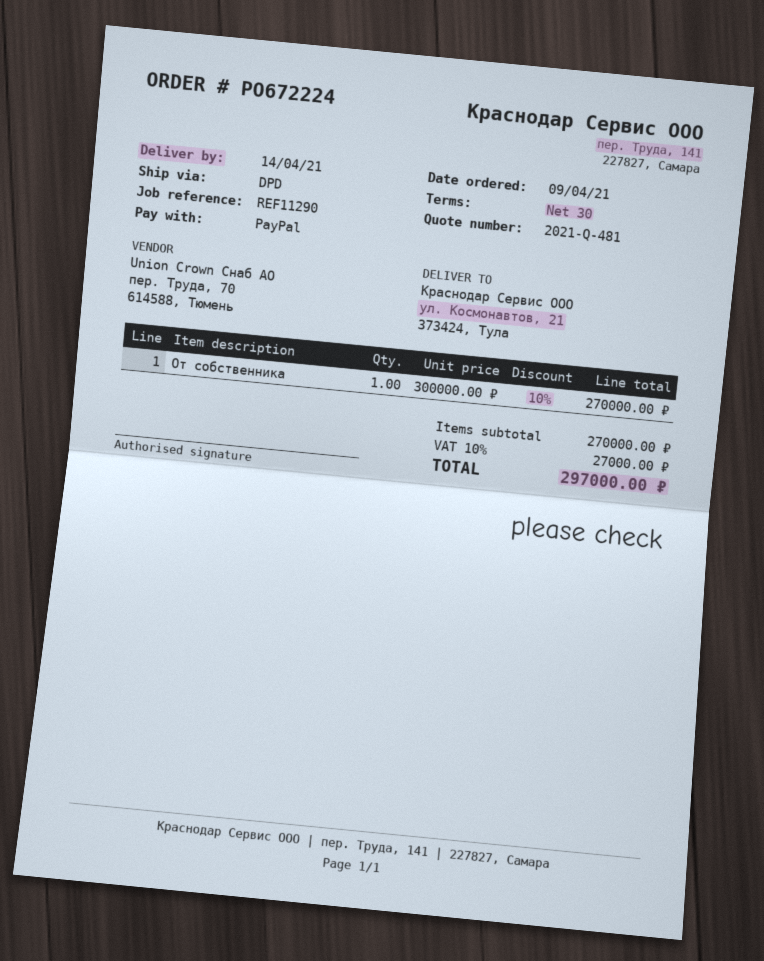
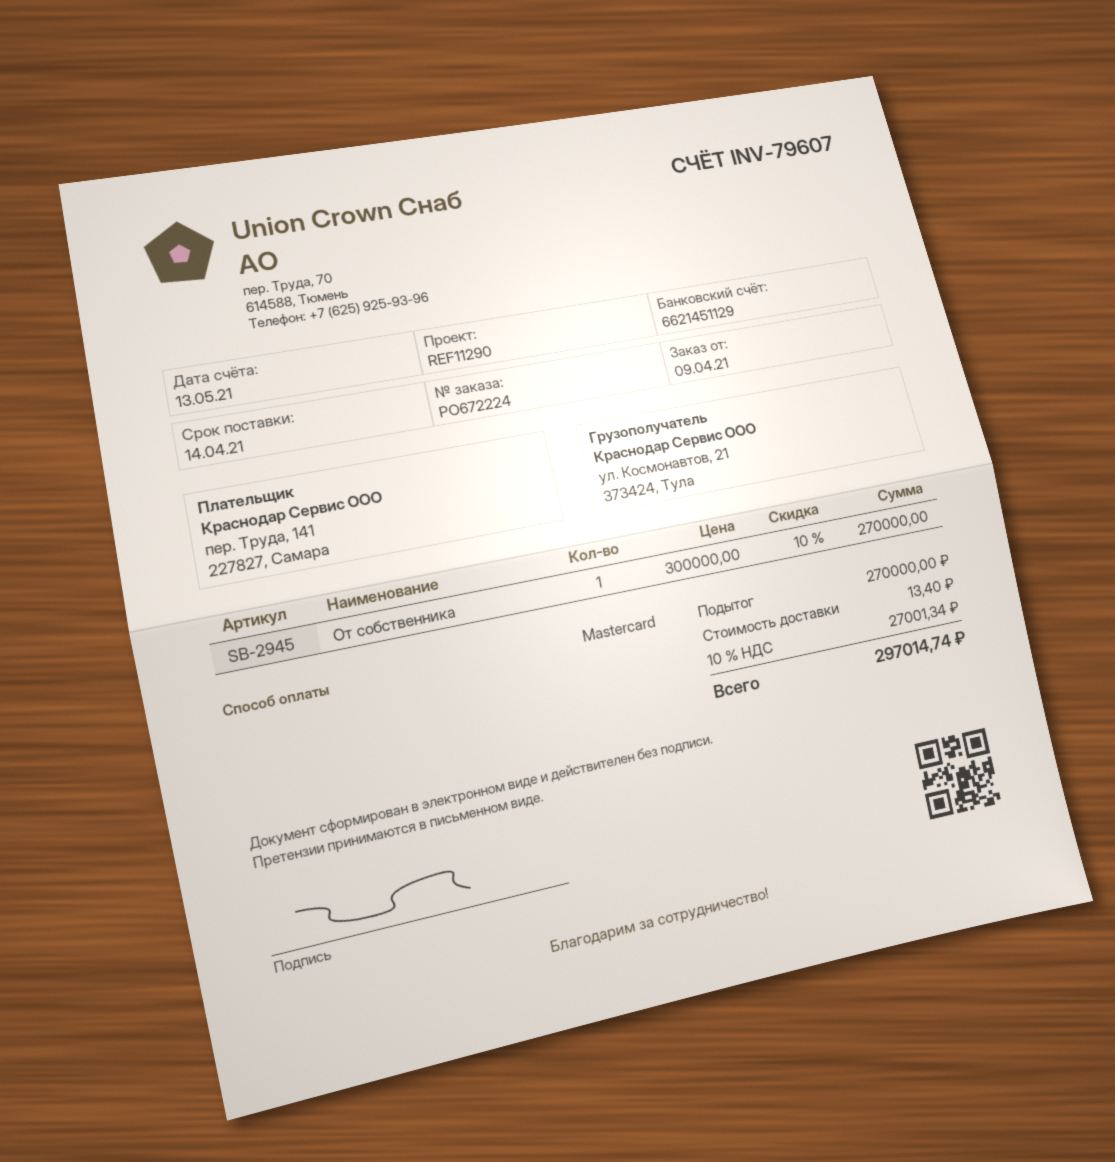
payment method: PayPal -> Mastercard
shipping: none -> 13.40
tax: 10% = 27000.00 -> 10% = 27001.34
total: 297000.00 -> 297014.74

